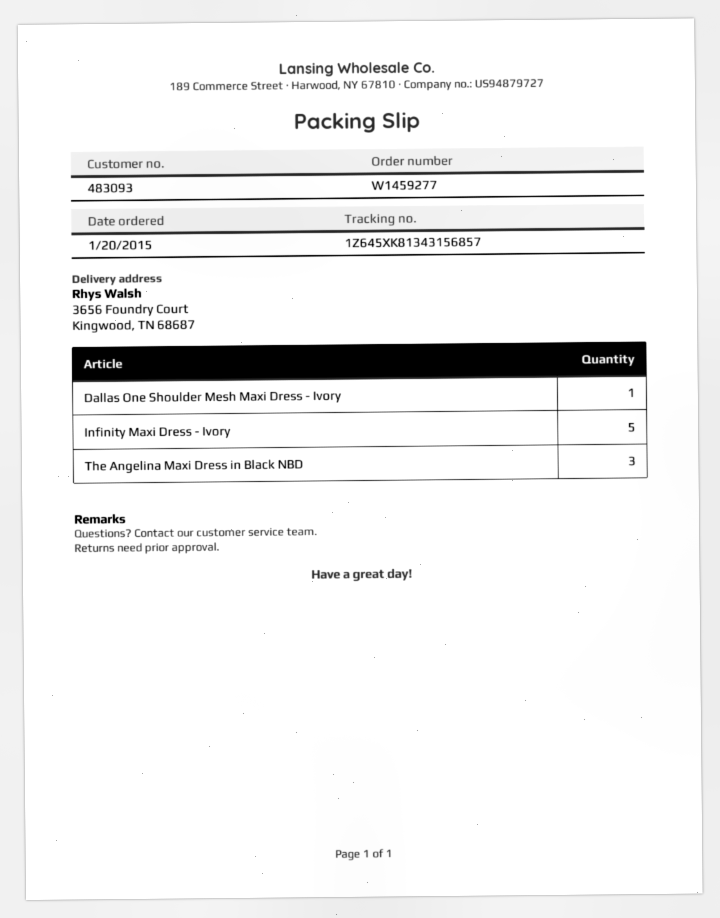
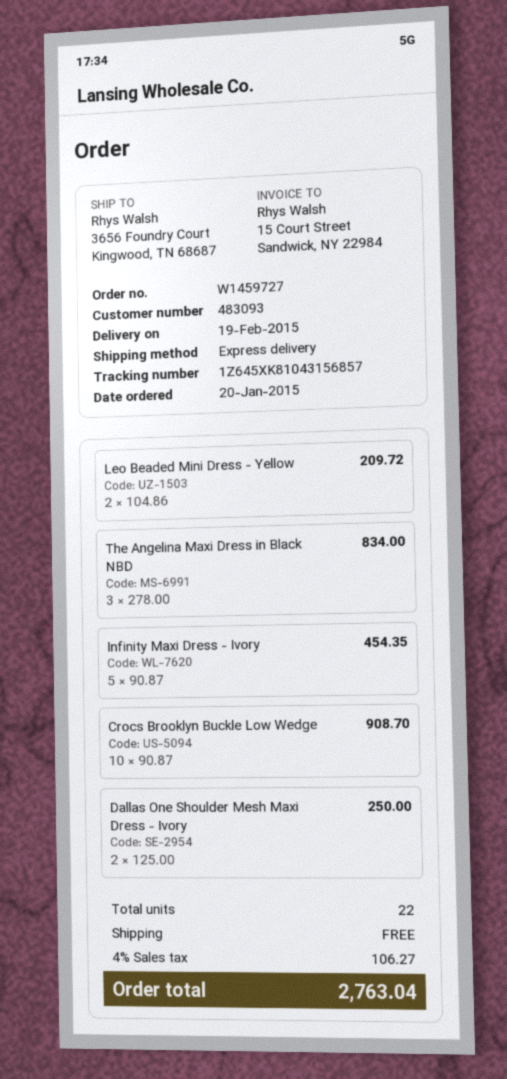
order number: W1459277 -> W1459727
tracking number: 1Z645XK81343156857 -> 1Z645XK81043156857
Dallas One Shoulder Mesh Maxi Dress - Ivory: 1 -> 2
Leo Beaded Mini Dress - Yellow: none -> 2
Crocs Brooklyn Buckle Low Wedge: none -> 10

